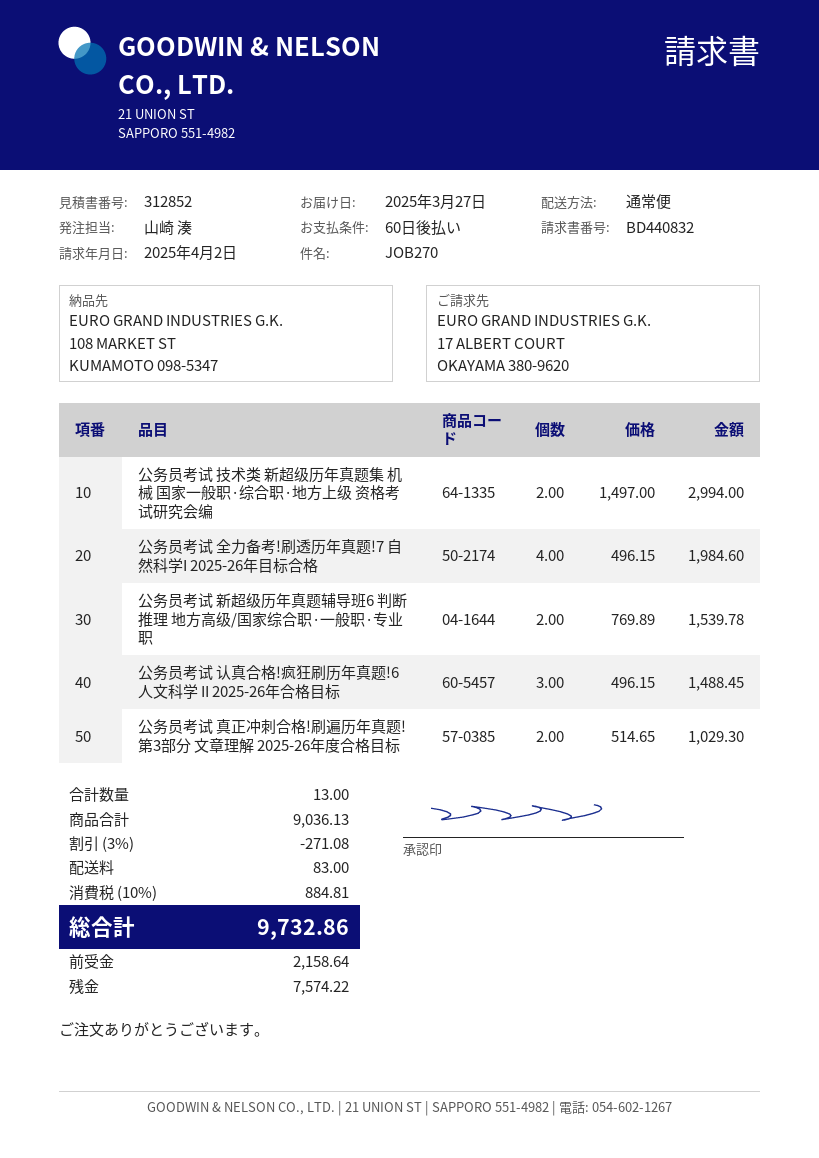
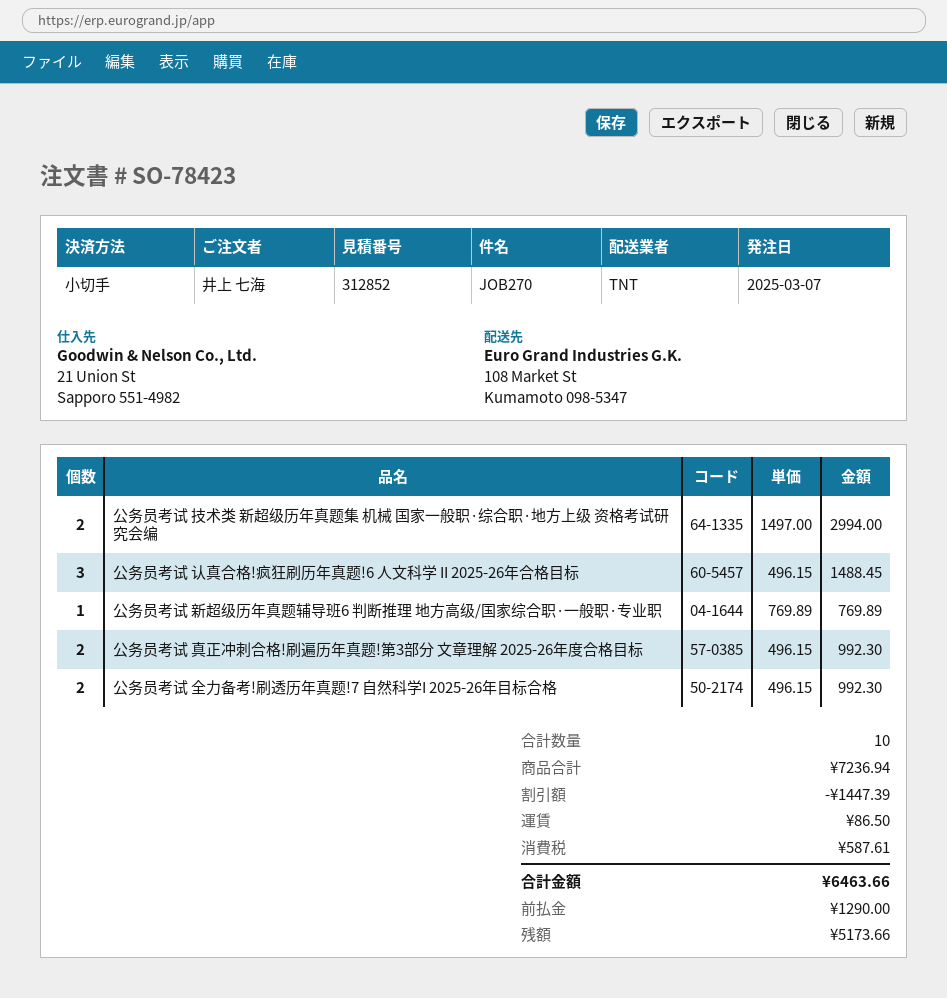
ordered by: 山崎 湊 -> 井上 七海
shipping method: standard -> TNT
公务员考试 全力备考!刷透历年真题!7 自然科学I 2025-26年目标合格: 4 x 496.15 = 1984.60 -> 2 x 496.15 = 992.30
公务员考试 新超级历年真题辅导班6 判断推理 地方高级/国家综合职·一般职·专业职: 2 x 769.89 = 1539.78 -> 1 x 769.89 = 769.89
公务员考试 真正冲刺合格!刷遍历年真题!第3部分 文章理解 2025-26年度合格目标: 2 x 514.65 = 1029.30 -> 2 x 496.15 = 992.30
total quantity: 13 -> 10
subtotal: 9036.13 -> 7236.94
discount: 271.08 -> 1447.39
shipping: 83.00 -> 86.50
tax: 884.81 -> 587.61
total: 9732.86 -> 6463.66
deposit: 2158.64 -> 1290.00
balance: 7574.22 -> 5173.66

